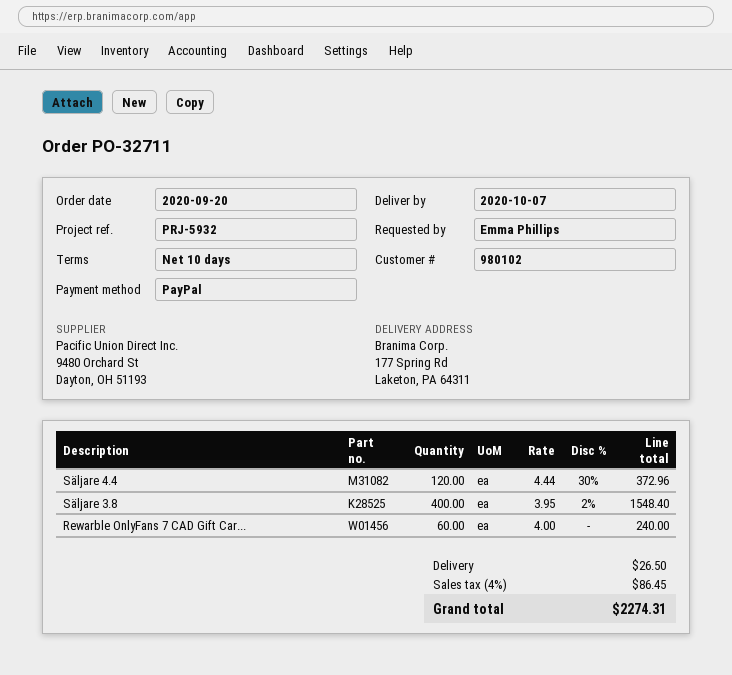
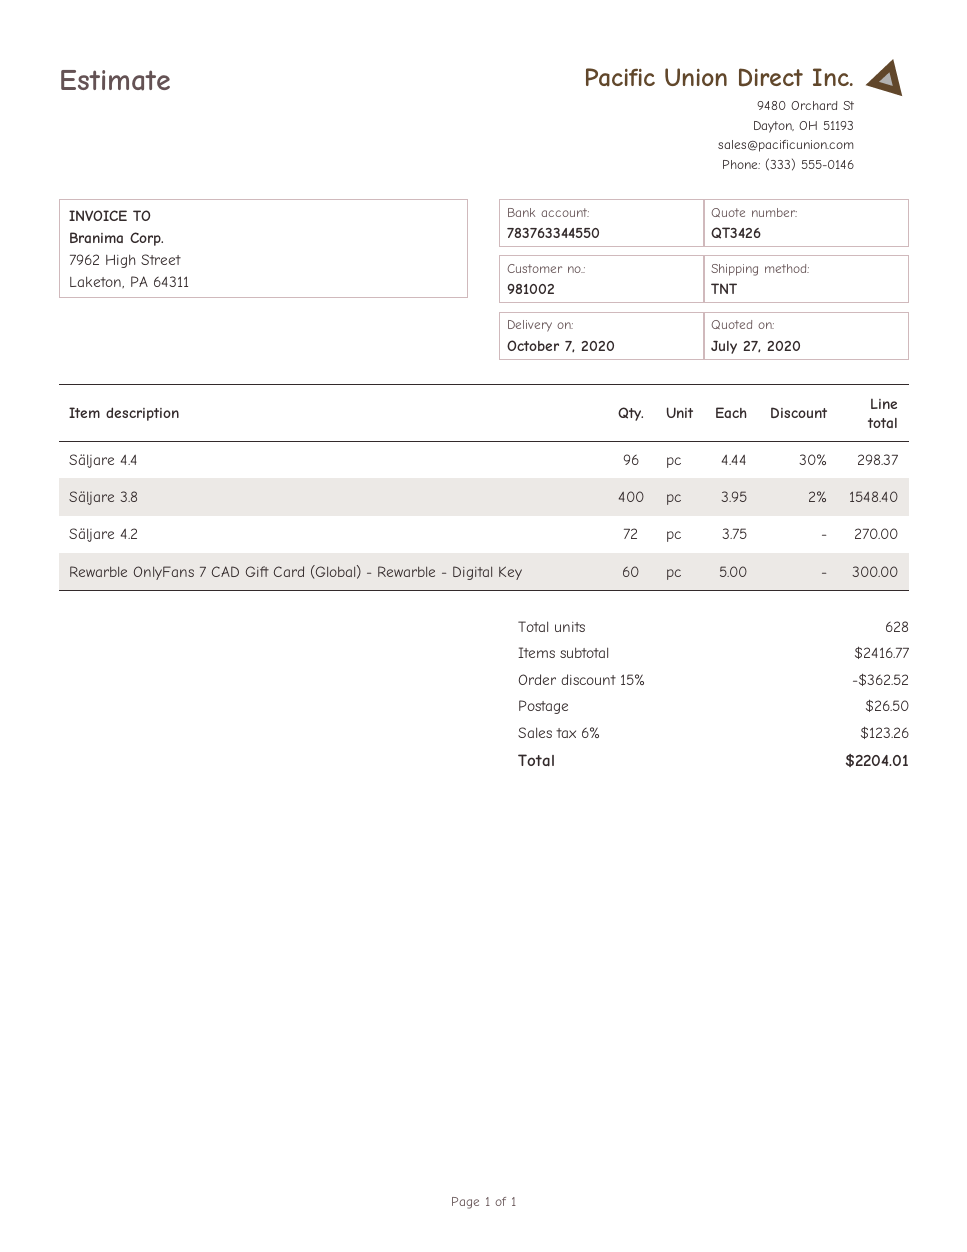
customer number: 980102 -> 981002
Säljare 4.4: 120 x 4.44 - 30% = 372.96 -> 96 x 4.44 - 30% = 298.37
Rewarble OnlyFans 7 CAD Gift Car...: 60 x 4.00 = 240.00 -> 60 x 5.00 = 300.00
Säljare 4.2: none -> 72 x 3.75 = 270.00
discount: none -> 15% = 362.52
tax: 4% = 86.45 -> 6% = 123.26
total: 2274.31 -> 2204.01

